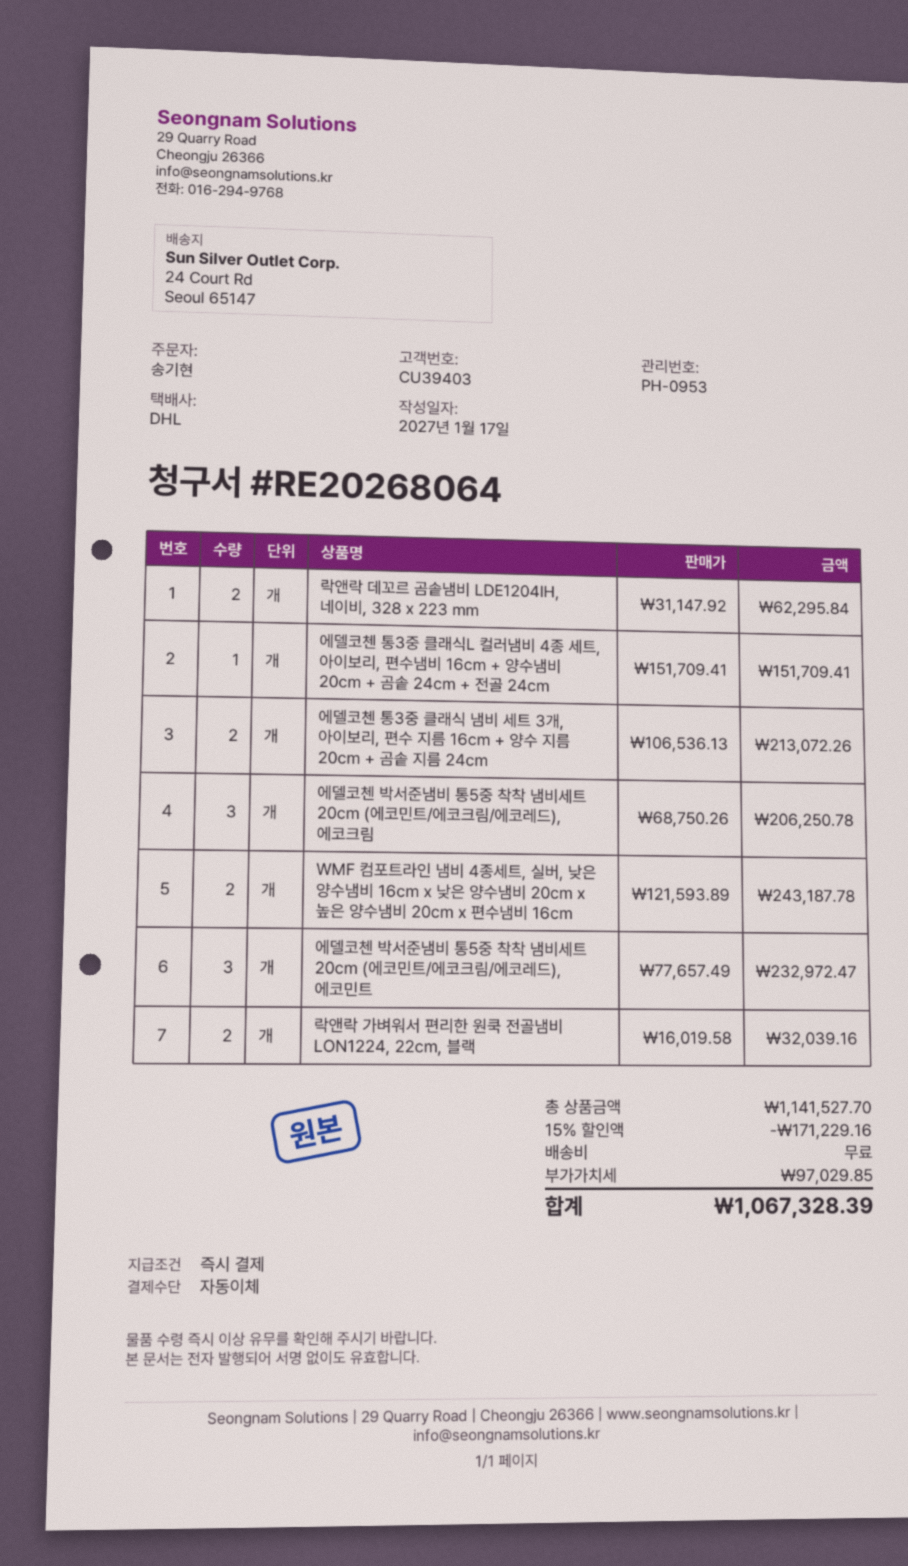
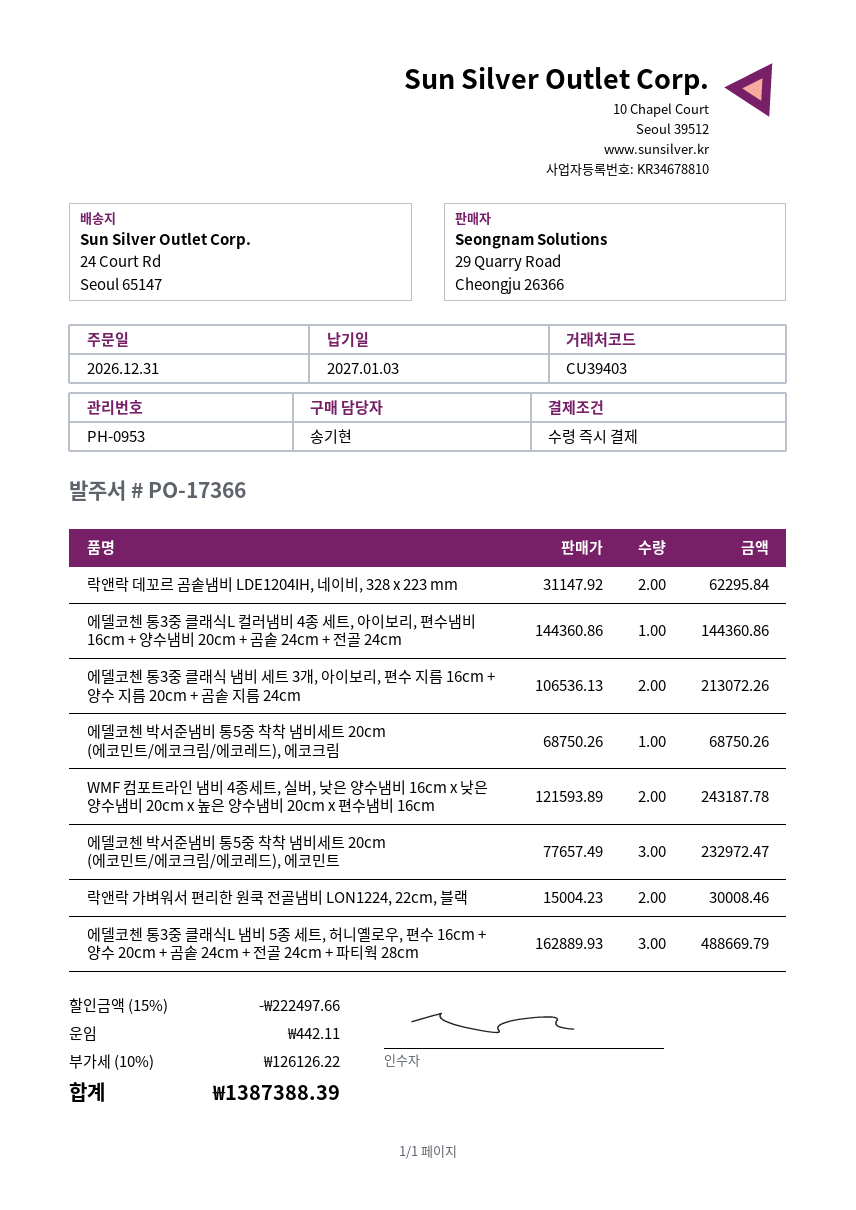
에델코첸 통3중 클래식L 컬러냄비 4종 세트, 아이보리, 편수냄비 16cm + 양수냄비 20cm + 곰솥 24cm + 전골 24cm: 1 x 151709.41 = 151709.41 -> 1 x 144360.86 = 144360.86
에델코첸 박서준냄비 통5중 착착 냄비세트 20cm (에코민트/에코크림/에코레드), 에코크림: 3 x 68750.26 = 206250.78 -> 1 x 68750.26 = 68750.26
락앤락 가벼워서 편리한 원쿡 전골냄비 LON1224, 22cm, 블랙: 2 x 16019.58 = 32039.16 -> 2 x 15004.23 = 30008.46
에델코첸 통3중 클래식L 냄비 5종 세트, 허니옐로우, 편수 16cm + 양수 20cm + 곰솥 24cm + 전골 24cm + 파티웍 28cm: none -> 3 x 162889.93 = 488669.79
discount: 15% = 171229.16 -> 15% = 222497.66
shipping: 0.00 -> 442.11
tax: 97029.85 -> 126126.22
total: 1067328.39 -> 1387388.39

